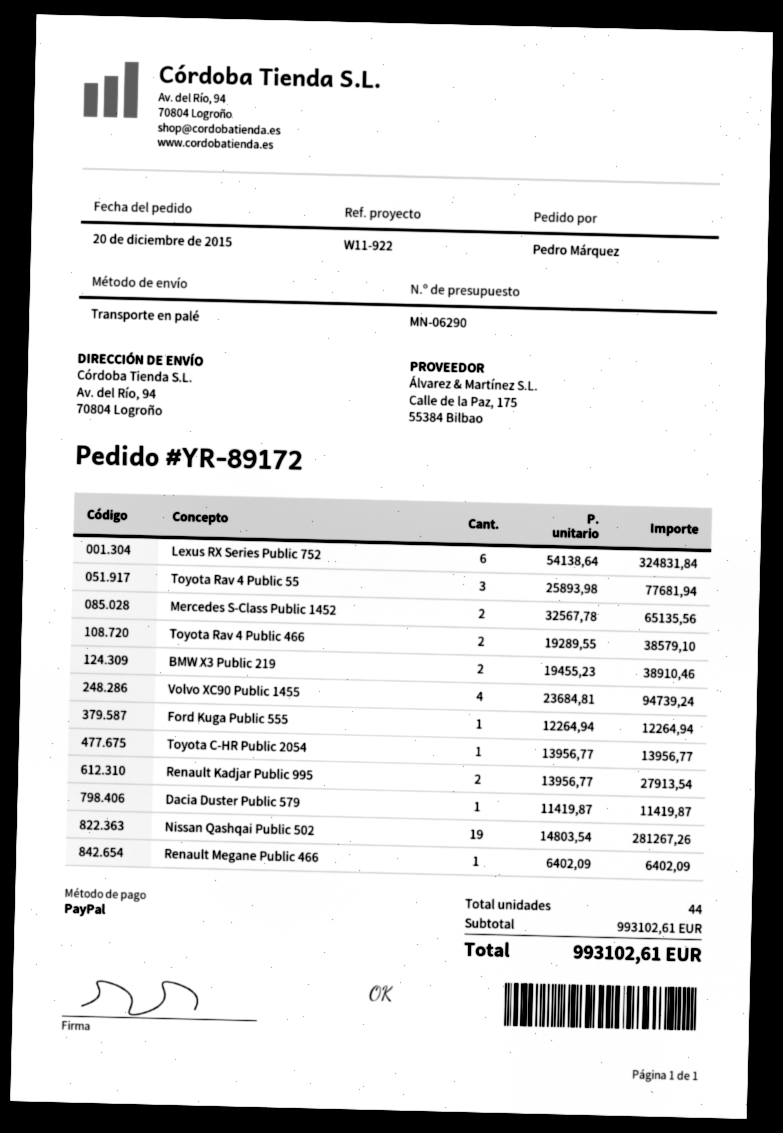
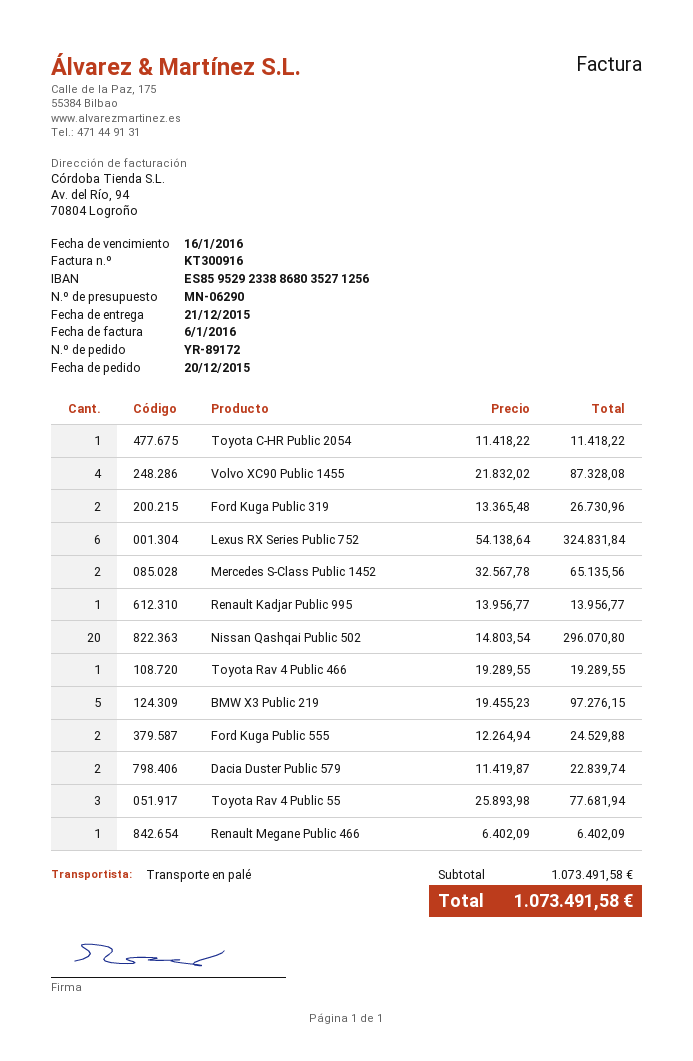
Toyota Rav 4 Public 466: 2 x 19289.55 = 38579.10 -> 1 x 19289.55 = 19289.55
BMW X3 Public 219: 2 x 19455.23 = 38910.46 -> 5 x 19455.23 = 97276.15
Volvo XC90 Public 1455: 4 x 23684.81 = 94739.24 -> 4 x 21832.02 = 87328.08
Ford Kuga Public 555: 1 x 12264.94 = 12264.94 -> 2 x 12264.94 = 24529.88
Toyota C-HR Public 2054: 1 x 13956.77 = 13956.77 -> 1 x 11418.22 = 11418.22
Renault Kadjar Public 995: 2 x 13956.77 = 27913.54 -> 1 x 13956.77 = 13956.77
Dacia Duster Public 579: 1 x 11419.87 = 11419.87 -> 2 x 11419.87 = 22839.74
Nissan Qashqai Public 502: 19 x 14803.54 = 281267.26 -> 20 x 14803.54 = 296070.80
Ford Kuga Public 319: none -> 2 x 13365.48 = 26730.96
subtotal: 993102.61 -> 1073491.58
total: 993102.61 -> 1073491.58

